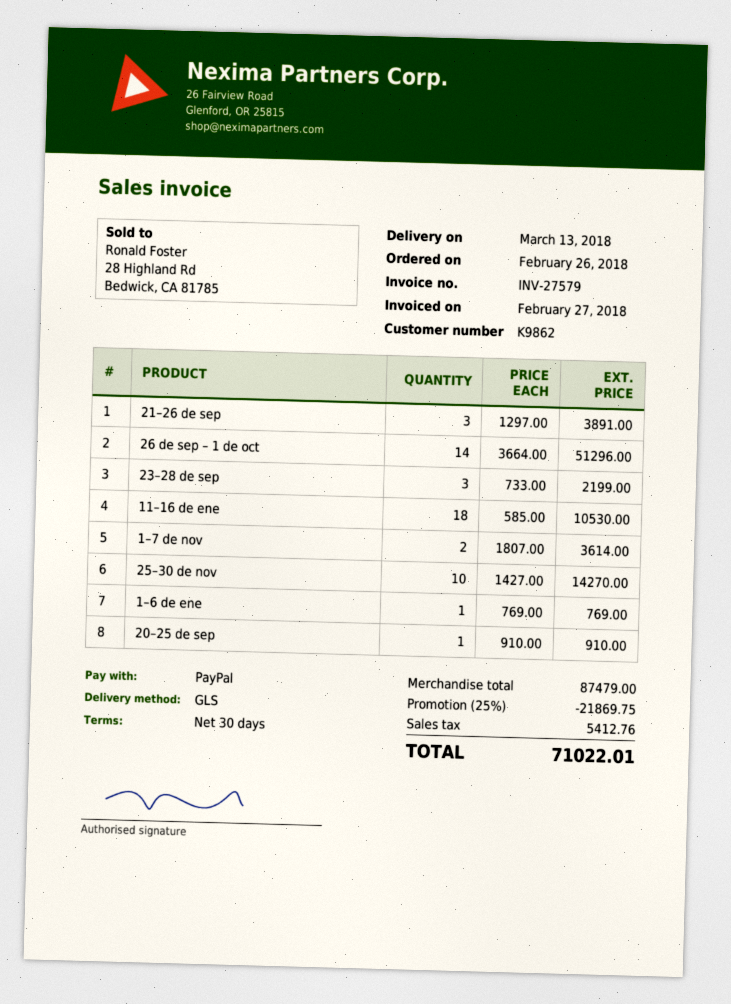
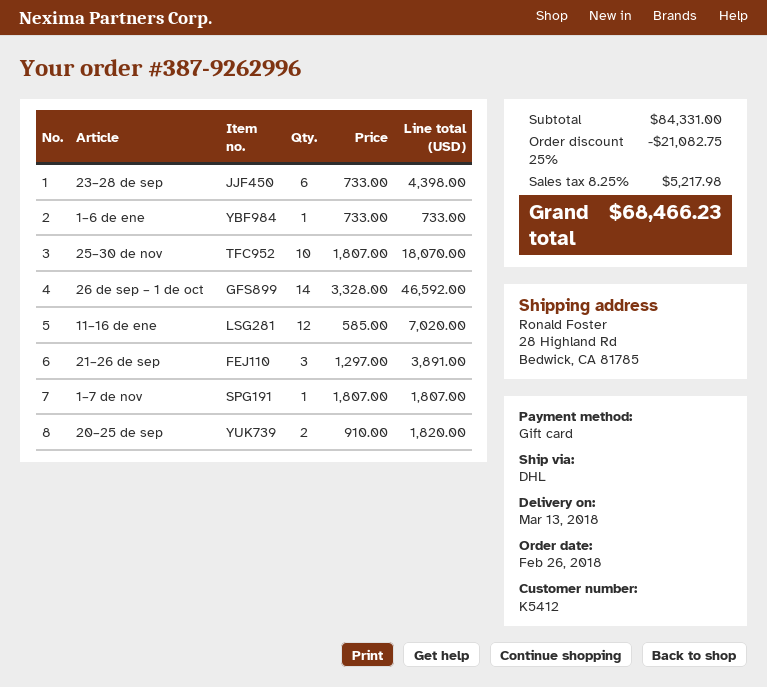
customer number: K9862 -> K5412
payment method: PayPal -> gift card
shipping method: GLS -> DHL
26 de sep – 1 de oct: 14 x 3664.00 = 51296.00 -> 14 x 3328.00 = 46592.00
23–28 de sep: 3 x 733.00 = 2199.00 -> 6 x 733.00 = 4398.00
11–16 de ene: 18 x 585.00 = 10530.00 -> 12 x 585.00 = 7020.00
1–7 de nov: 2 x 1807.00 = 3614.00 -> 1 x 1807.00 = 1807.00
25–30 de nov: 10 x 1427.00 = 14270.00 -> 10 x 1807.00 = 18070.00
1–6 de ene: 1 x 769.00 = 769.00 -> 1 x 733.00 = 733.00
20–25 de sep: 1 x 910.00 = 910.00 -> 2 x 910.00 = 1820.00
subtotal: 87479.00 -> 84331.00
discount: 25% = 21869.75 -> 25% = 21082.75
tax: 5412.76 -> 5217.98
total: 71022.01 -> 68466.23

